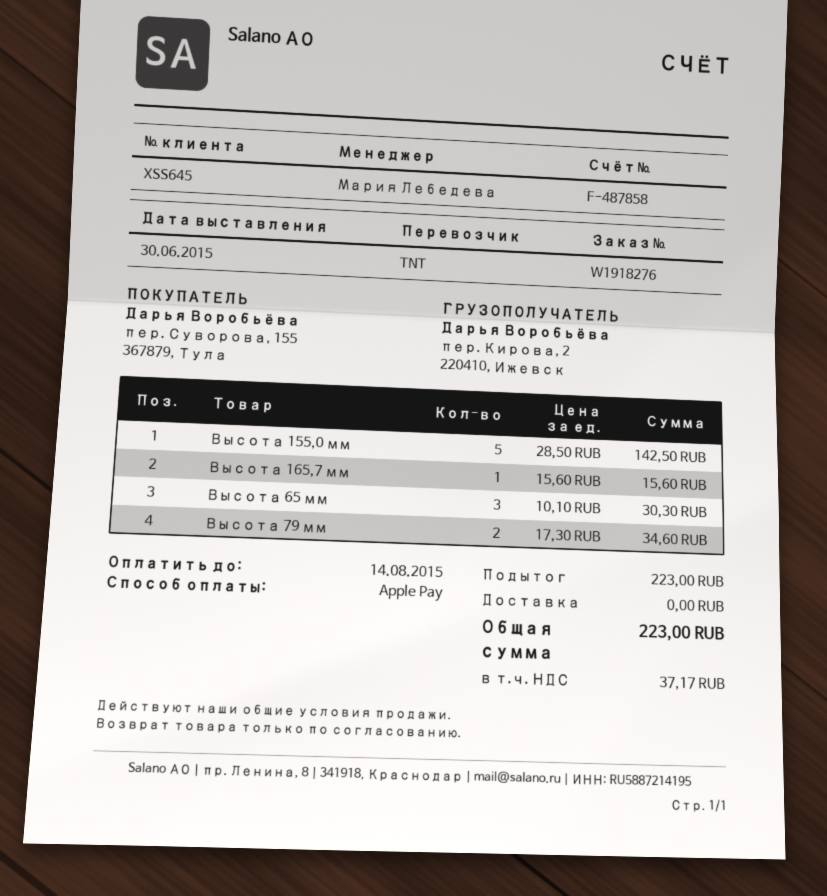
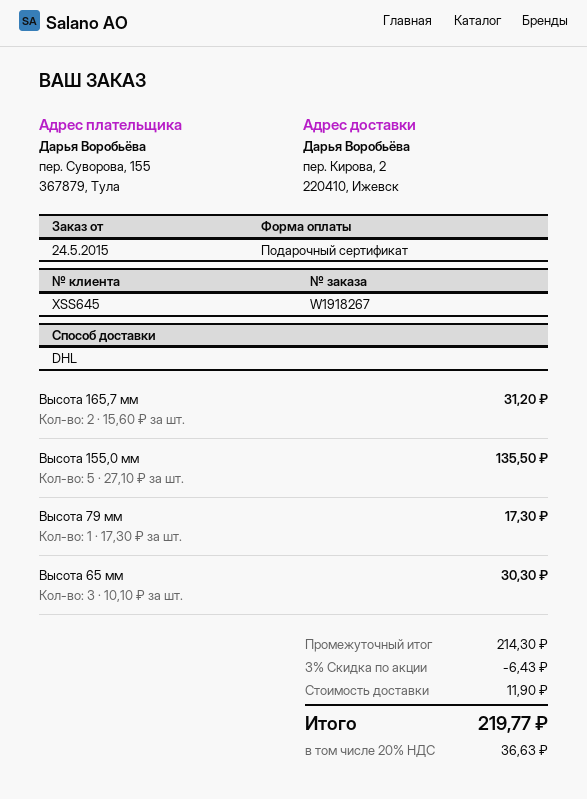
order number: W1918276 -> W1918267
payment method: Apple Pay -> gift card
shipping method: TNT -> DHL
Высота 155,0 мм: 5 x 28.50 = 142.50 -> 5 x 27.10 = 135.50
Высота 165,7 мм: 1 x 15.60 = 15.60 -> 2 x 15.60 = 31.20
Высота 79 мм: 2 x 17.30 = 34.60 -> 1 x 17.30 = 17.30
subtotal: 223.00 -> 214.30
discount: none -> 3% = 6.43
shipping: 0.00 -> 11.90
tax: 37.17 -> 36.63
total: 223.00 -> 219.77

